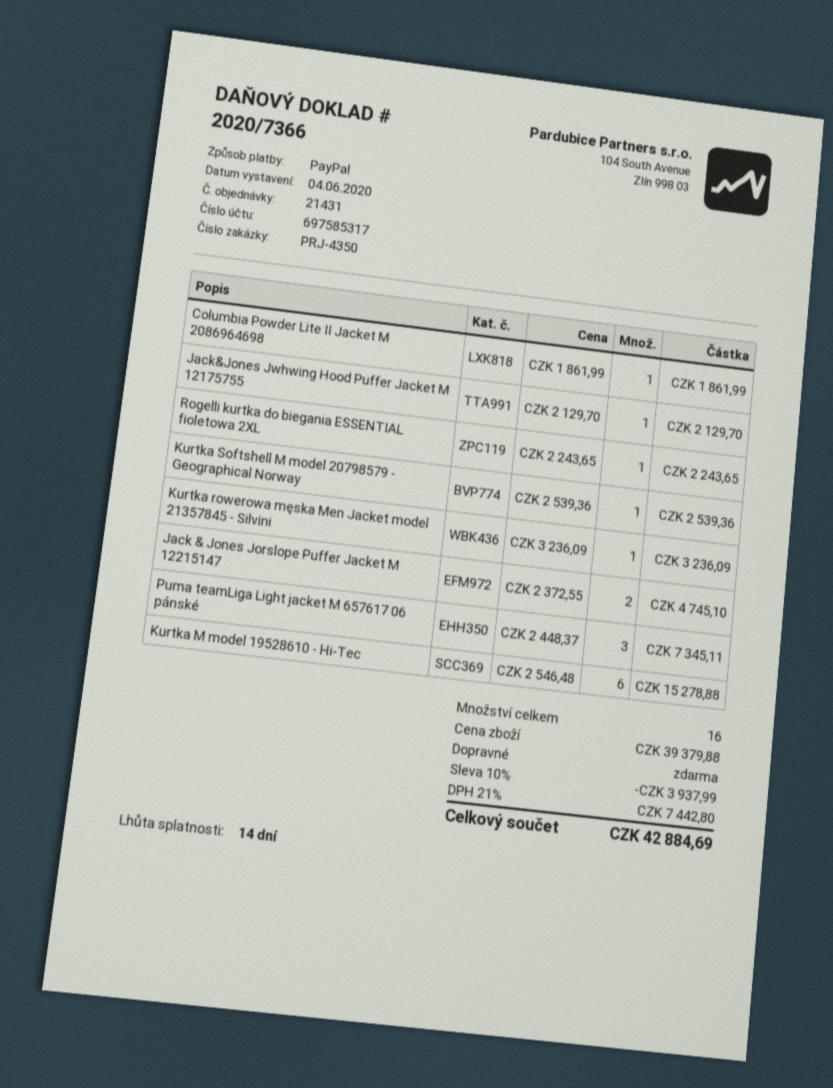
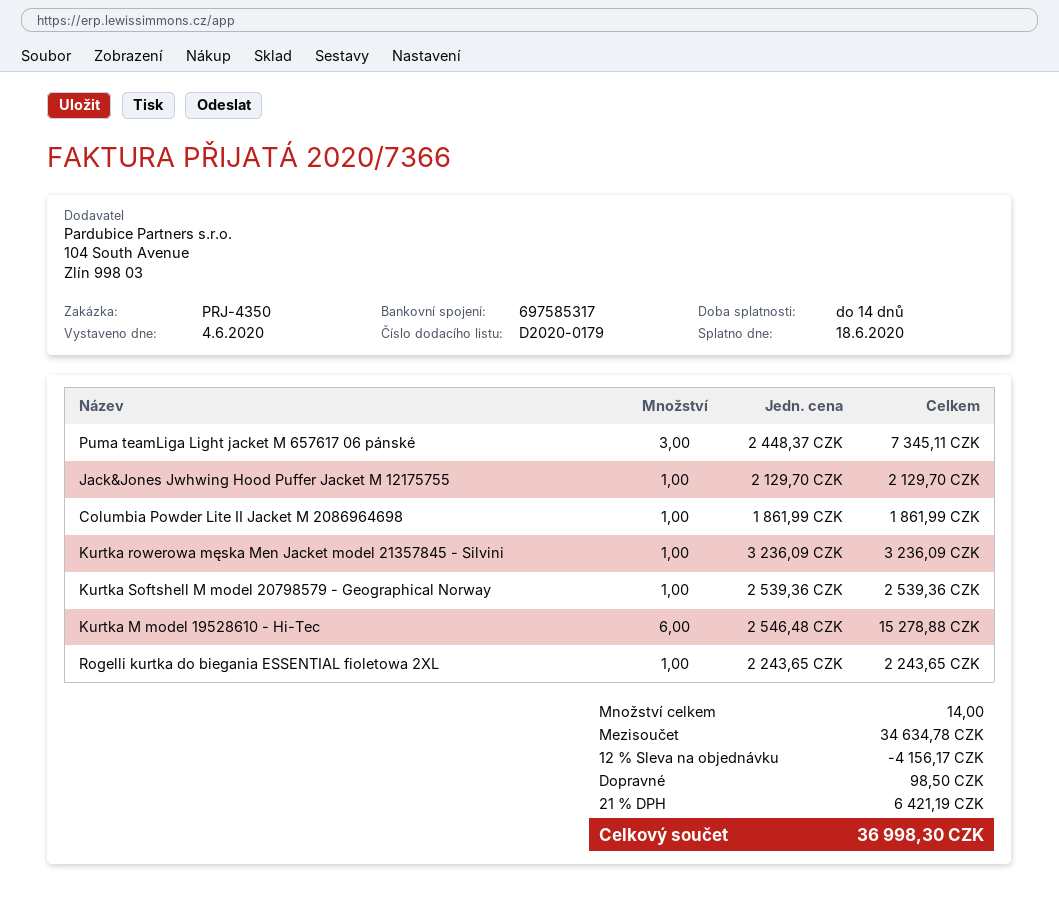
Jack & Jones Jorslope Puffer Jacket M 12215147: 2 x 2372.55 = 4745.10 -> none
total quantity: 16 -> 14
subtotal: 39379.88 -> 34634.78
discount: 10% = 3937.99 -> 12% = 4156.17
shipping: 0.00 -> 98.50
tax: 21% = 7442.80 -> 21% = 6421.19
total: 42884.69 -> 36998.30

